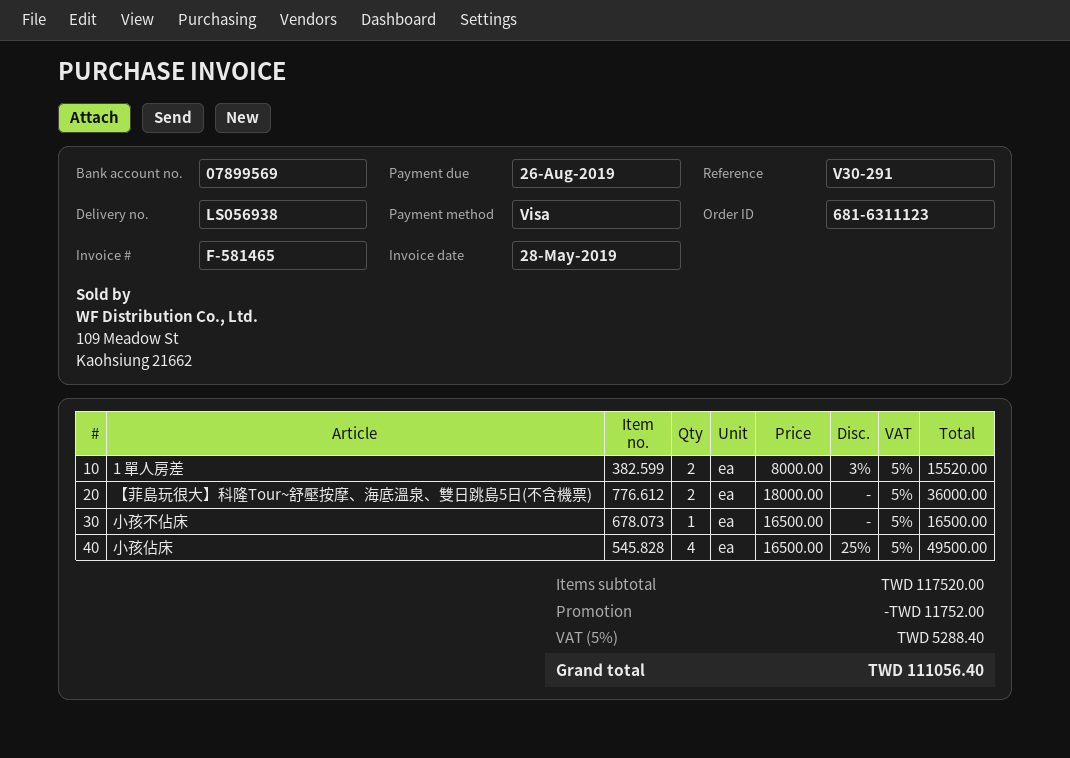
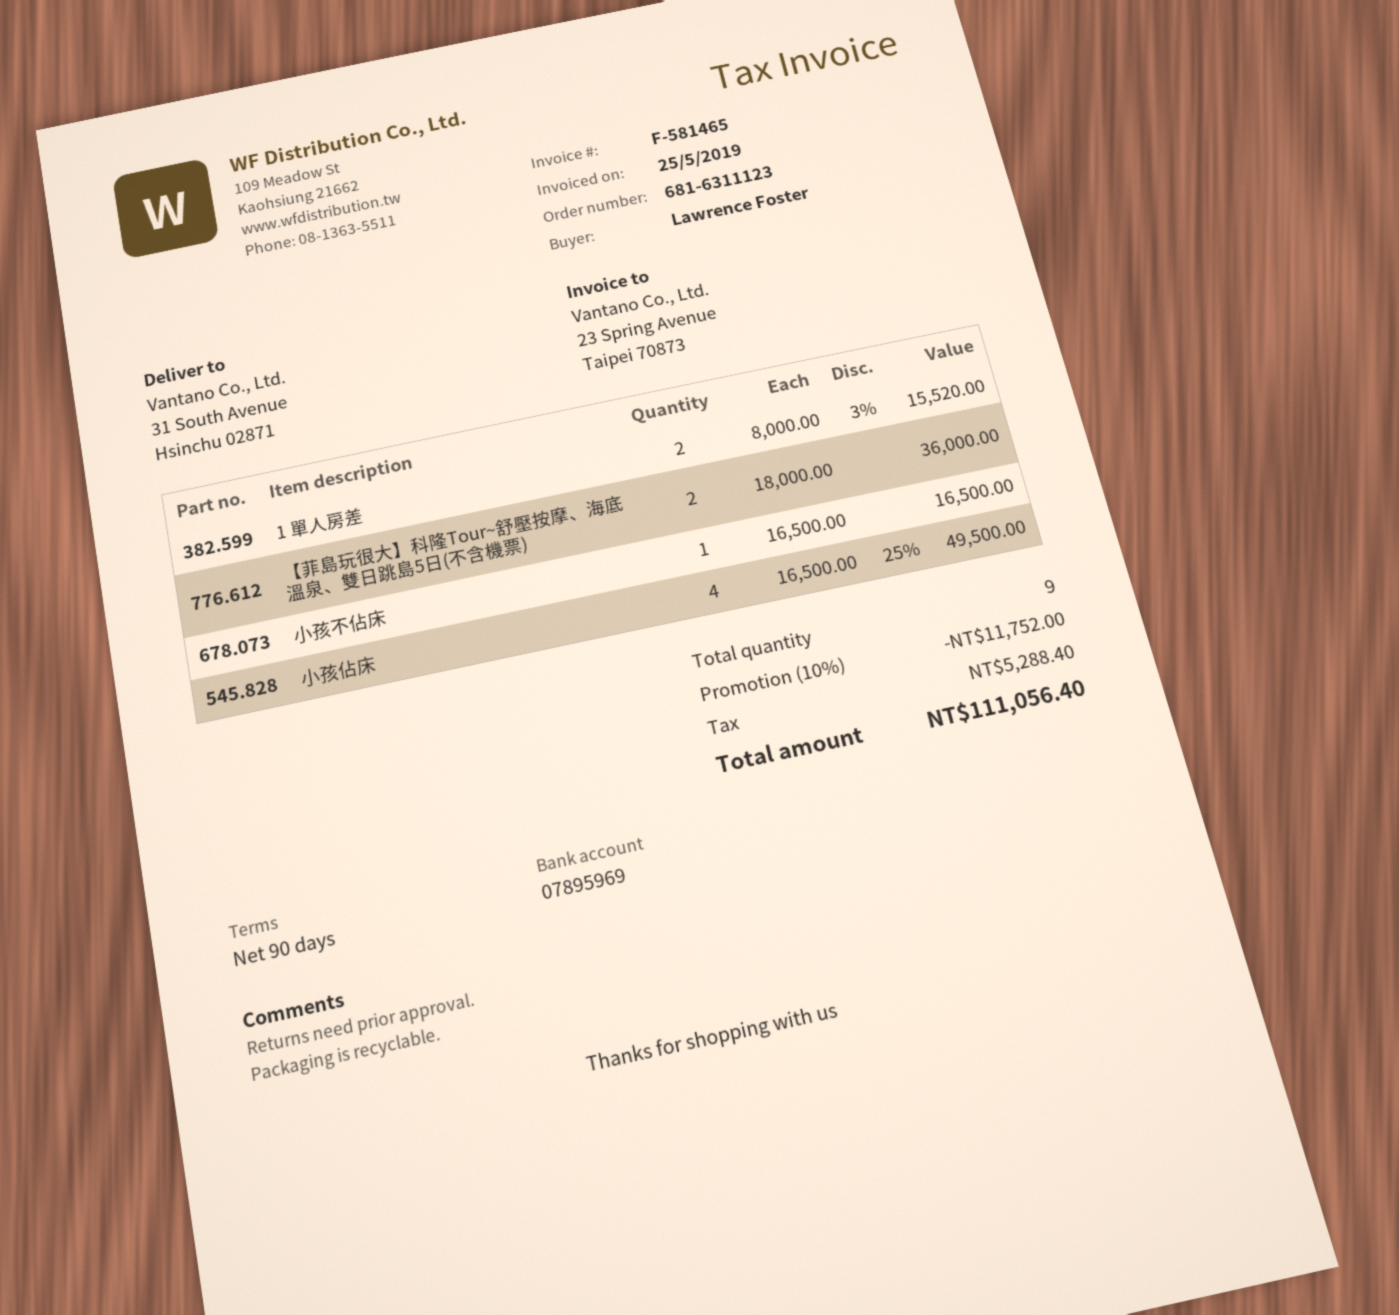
invoice date: 2019-05-28 -> 2019-05-25
bank account: 07899569 -> 07895969

